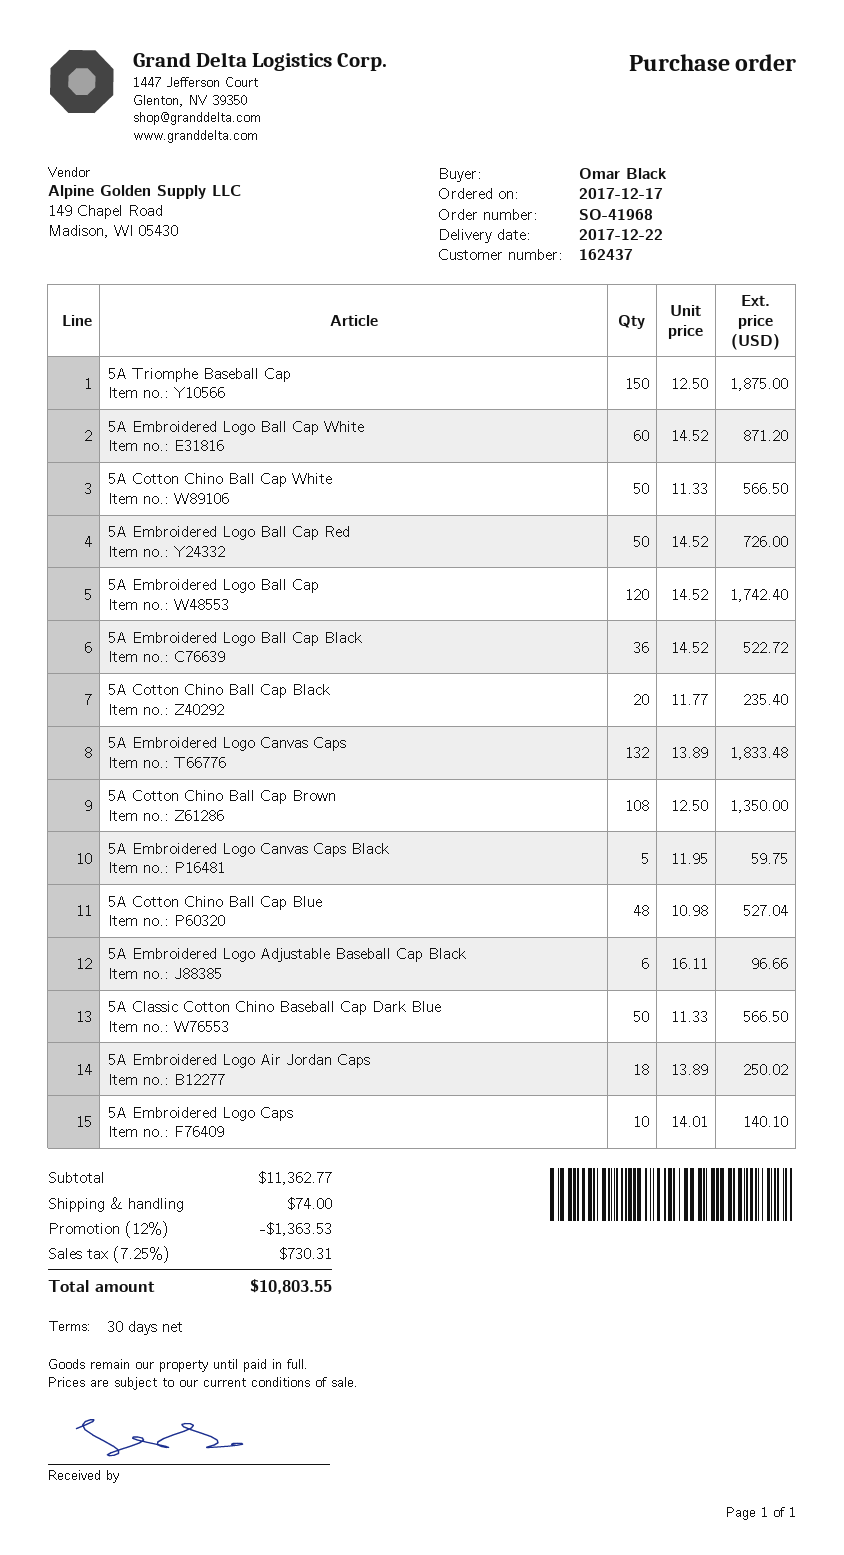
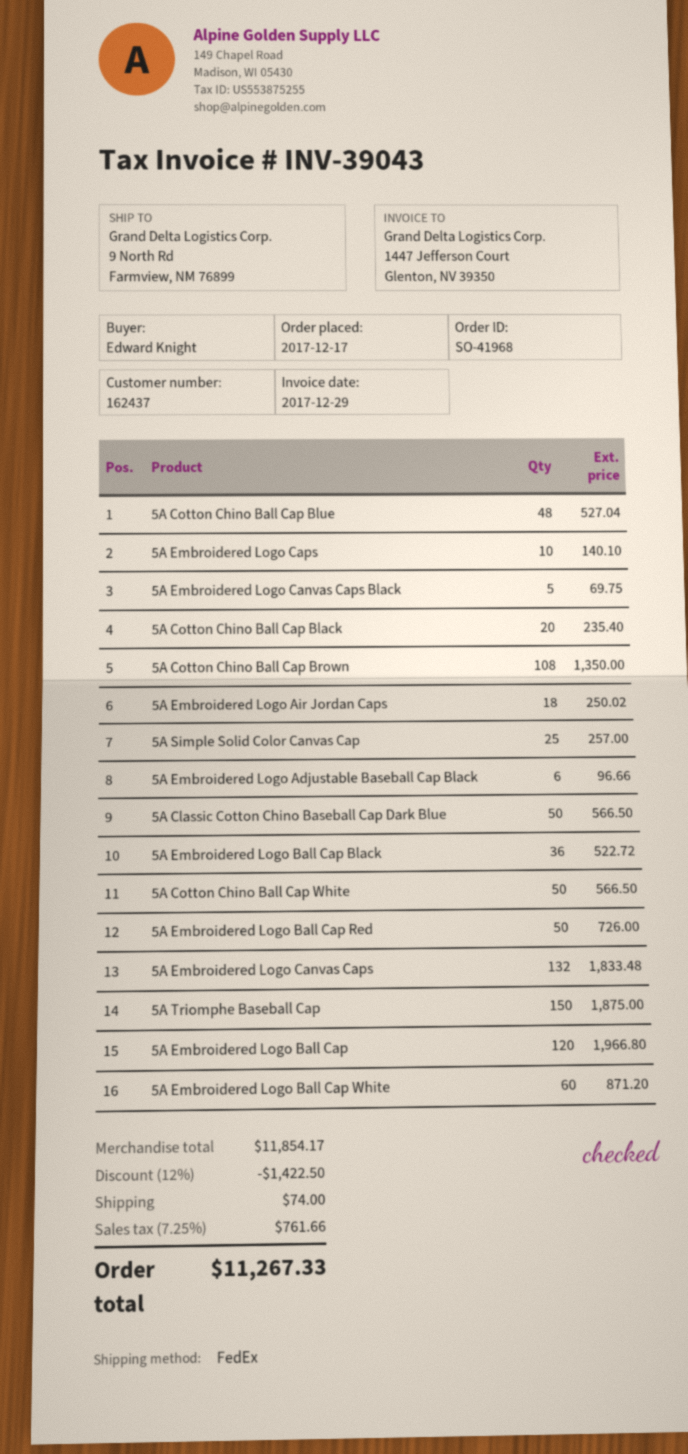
ordered by: Omar Black -> Edward Knight
5A Embroidered Logo Ball Cap: 120 for 1742.40 -> 120 for 1966.80
5A Embroidered Logo Canvas Caps Black: 5 for 59.75 -> 5 for 69.75
5A Simple Solid Color Canvas Cap: none -> 25 for 257.00
subtotal: 11362.77 -> 11854.17
discount: 12% = 1363.53 -> 12% = 1422.50
tax: 7.25% = 730.31 -> 7.25% = 761.66
total: 10803.55 -> 11267.33

